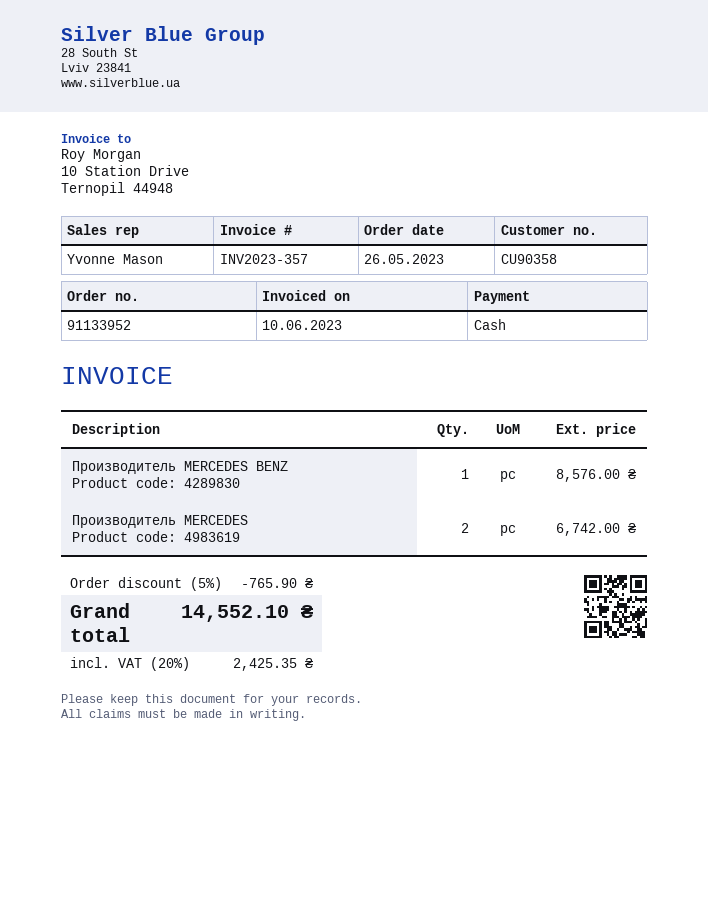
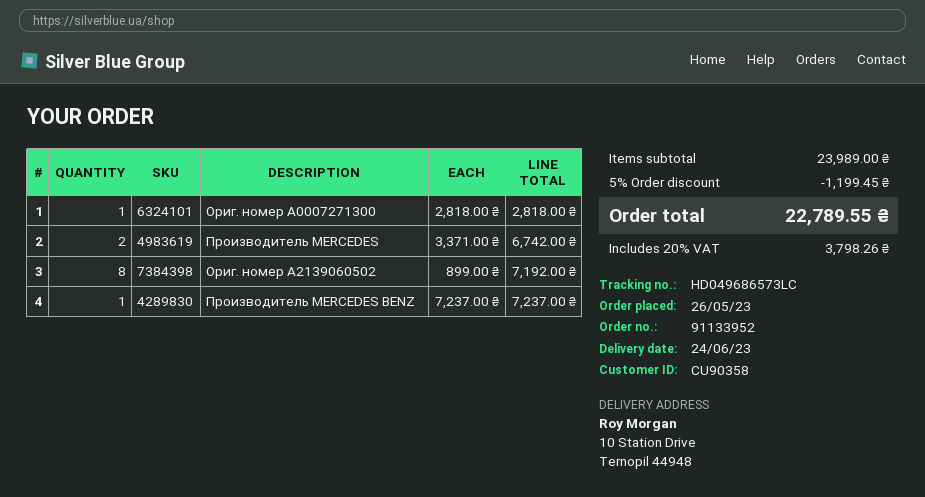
Производитель MERCEDES BENZ: 1 for 8576.00 -> 1 for 7237.00
Ориг. номер A0007271300: none -> 1 for 2818.00
Ориг. номер A2139060502: none -> 8 for 7192.00
discount: 5% = 765.90 -> 5% = 1199.45
tax: 20% = 2425.35 -> 20% = 3798.26
total: 14552.10 -> 22789.55

